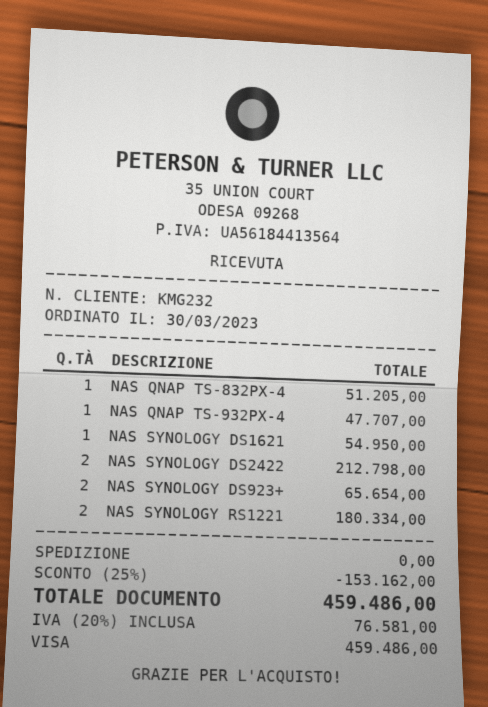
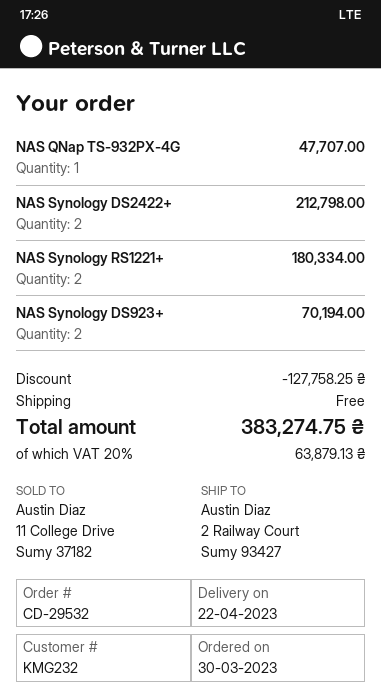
NAS QNAP TS-832PX-4: 1 for 51205.00 -> none
NAS SYNOLOGY DS1621: 1 for 54950.00 -> none
NAS SYNOLOGY DS923+: 2 for 65654.00 -> 2 for 70194.00
discount: 153162.00 -> 127758.25
tax: 20% = 76581.00 -> 20% = 63879.13
total: 459486.00 -> 383274.75

